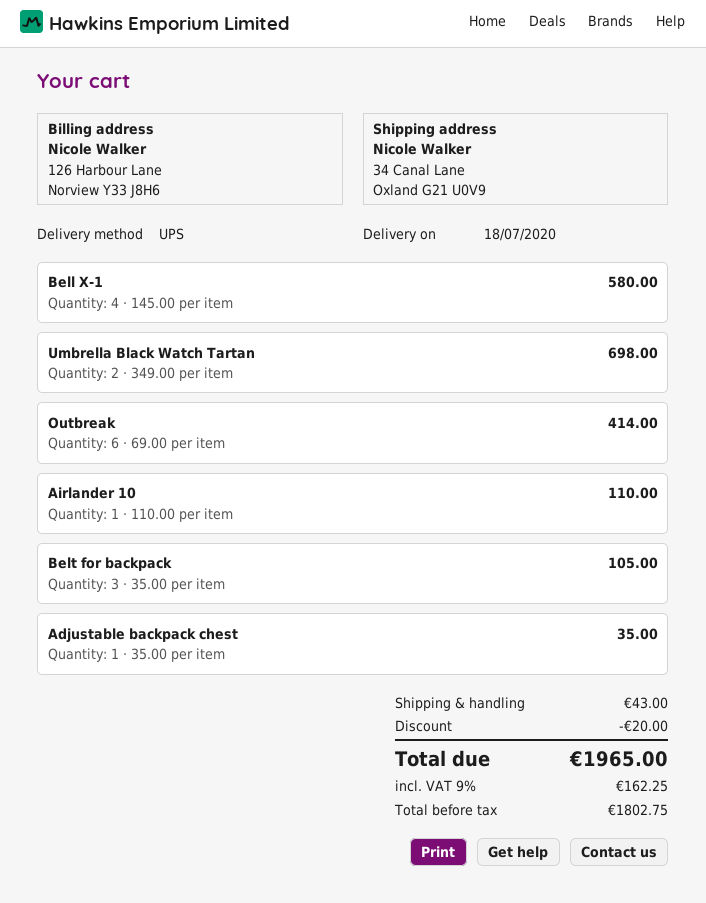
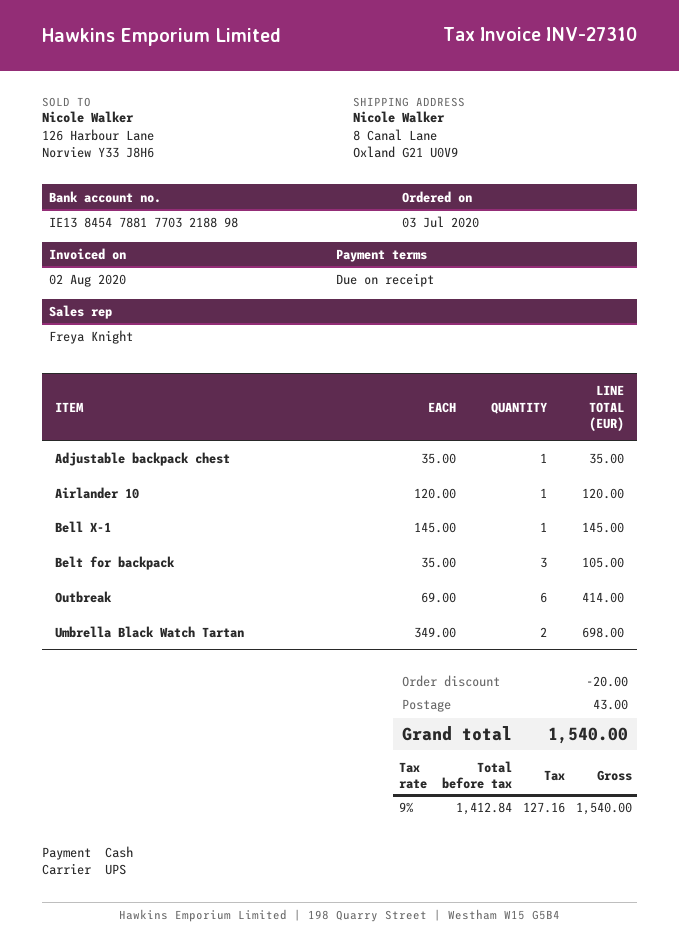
ship to: 34 Canal Lane, Oxland G21 U0V9 -> 8 Canal Lane, Oxland G21 U0V9
Bell X-1: 4 x 145.00 = 580.00 -> 1 x 145.00 = 145.00
Airlander 10: 1 x 110.00 = 110.00 -> 1 x 120.00 = 120.00
net: 1802.75 -> 1412.84
tax: 9% = 162.25 -> 9% = 127.16
total: 1965.00 -> 1540.00

